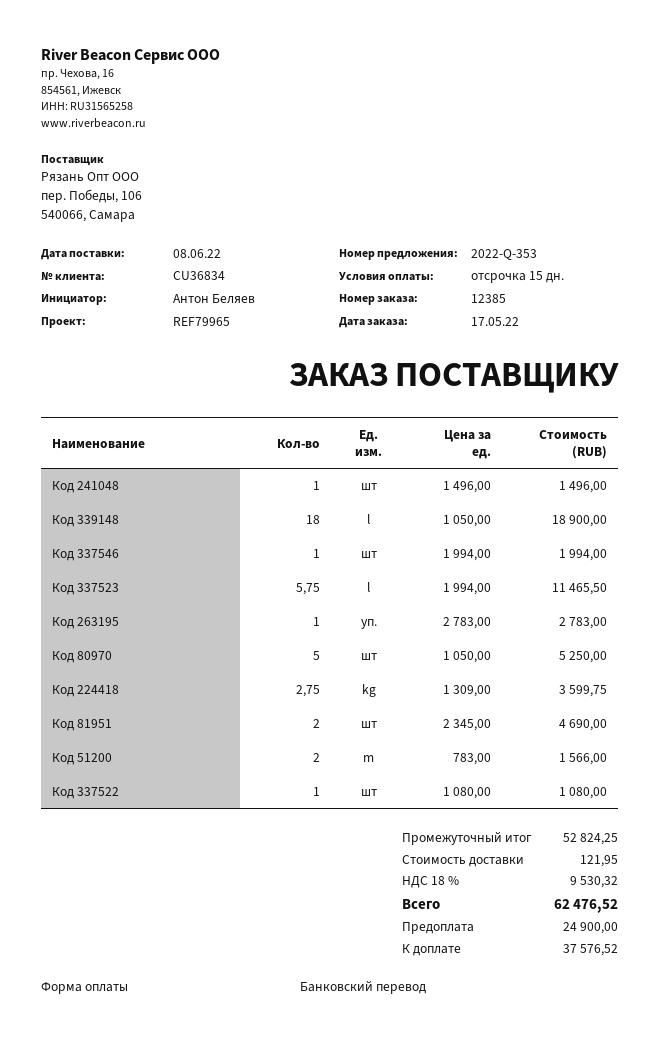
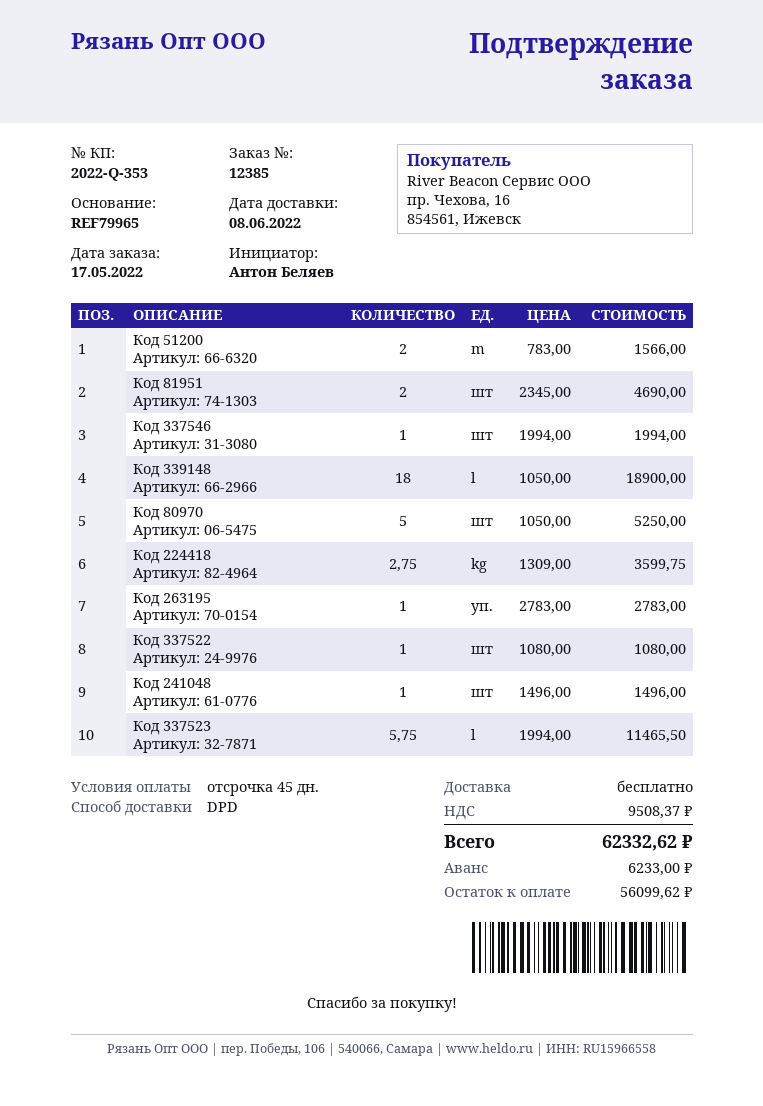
payment terms: 15 days -> 45 days
shipping: 121.95 -> 0.00
tax: 9530.32 -> 9508.37
total: 62476.52 -> 62332.62
deposit: 24900.00 -> 6233.00
balance: 37576.52 -> 56099.62

